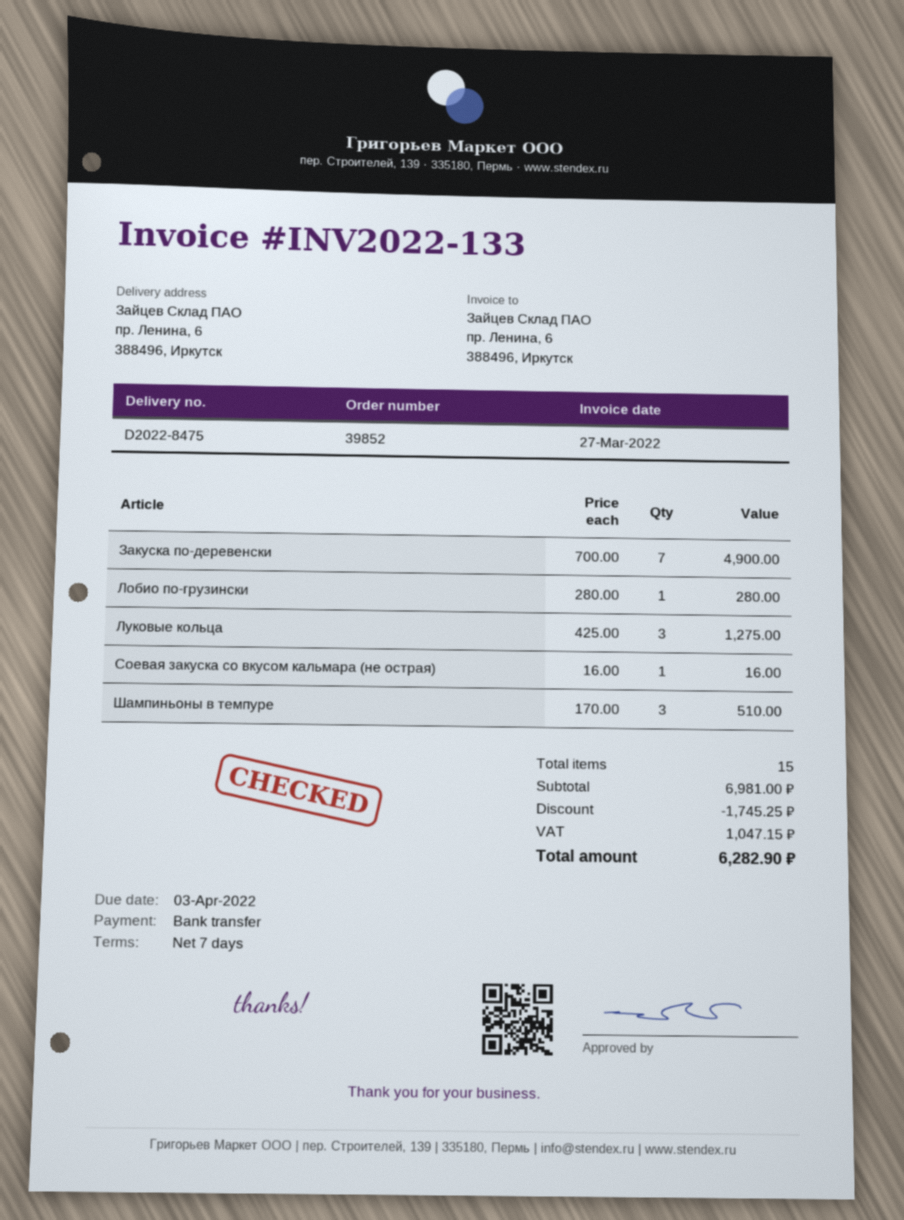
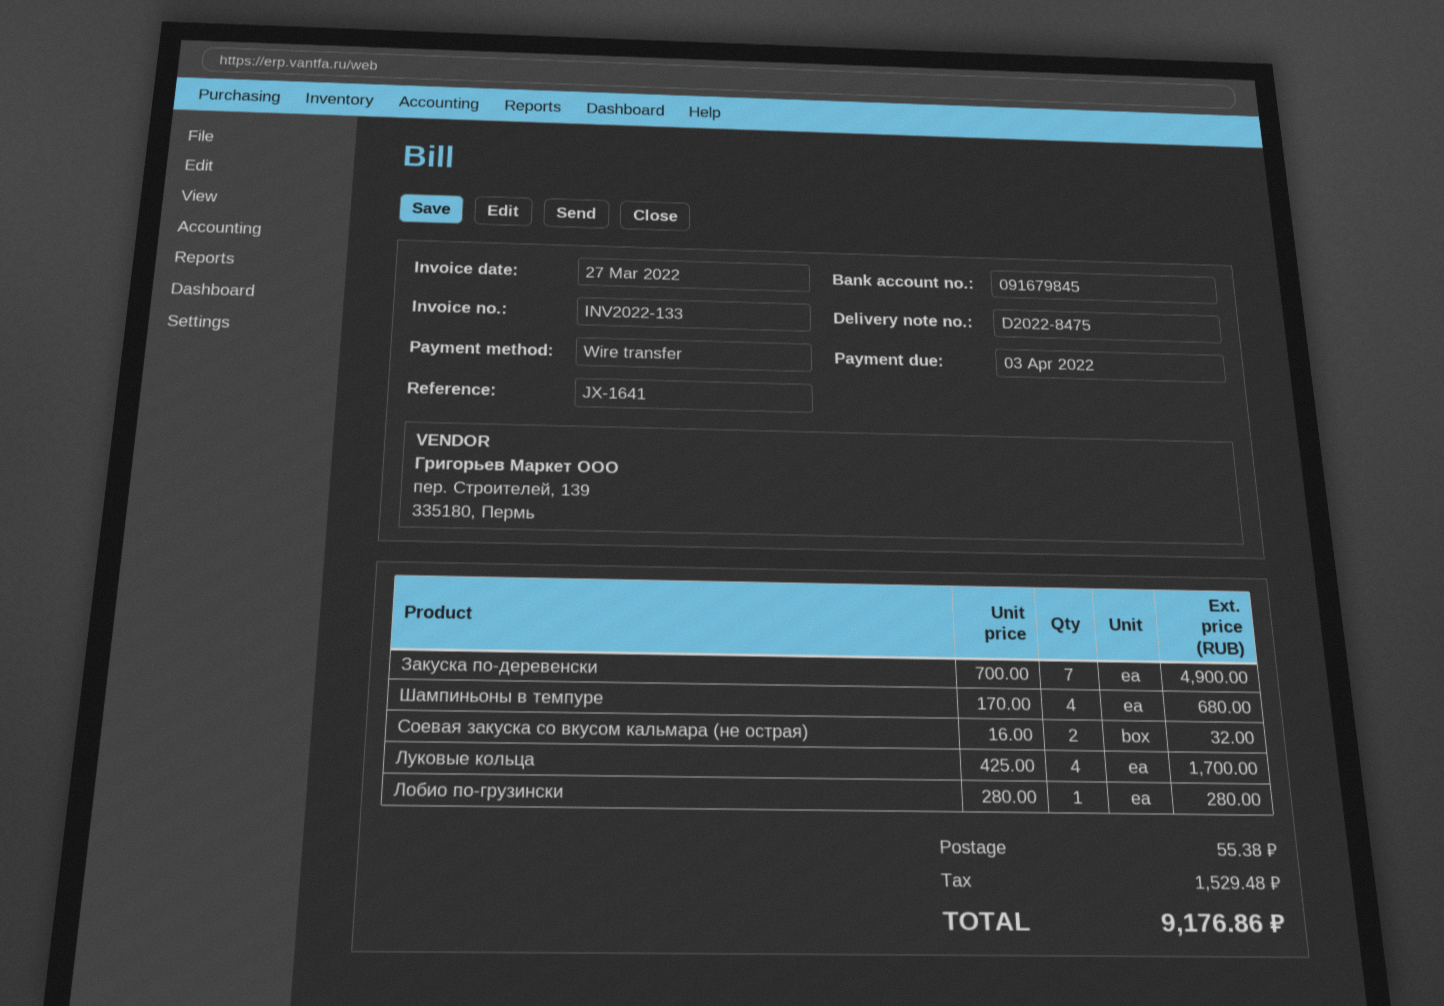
Луковые кольца: 3 x 425.00 = 1275.00 -> 4 x 425.00 = 1700.00
Соевая закуска со вкусом кальмара (не острая): 1 x 16.00 = 16.00 -> 2 x 16.00 = 32.00
Шампиньоны в темпуре: 3 x 170.00 = 510.00 -> 4 x 170.00 = 680.00
discount: 1745.25 -> none
shipping: none -> 55.38
tax: 1047.15 -> 1529.48
total: 6282.90 -> 9176.86

